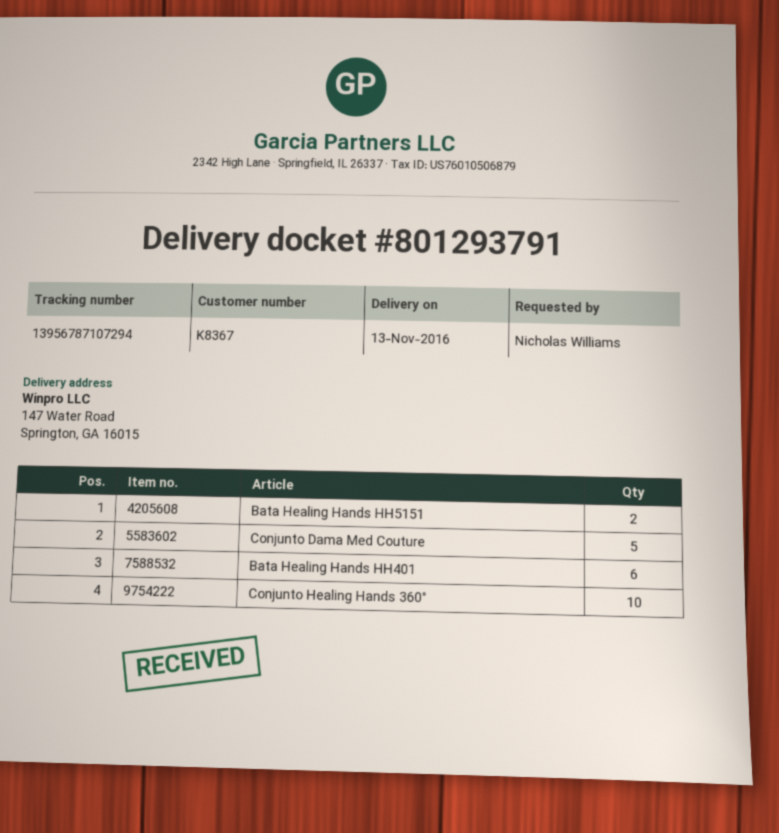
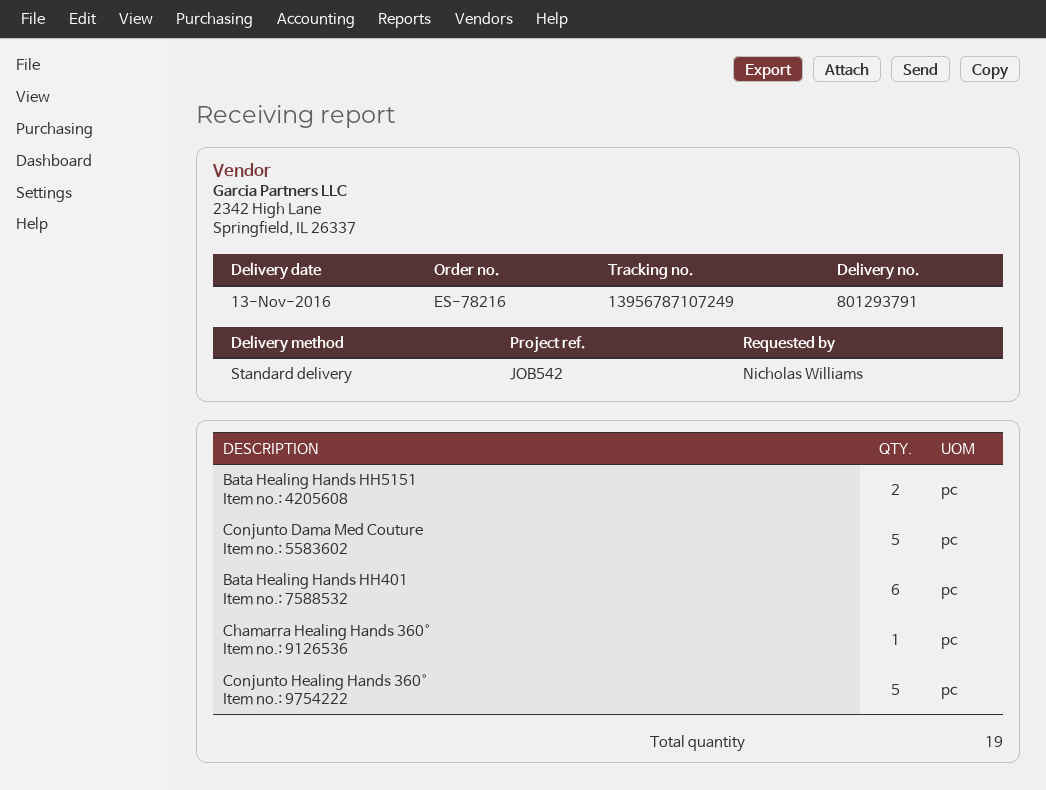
tracking number: 13956787107294 -> 13956787107249
Conjunto Healing Hands 360°: 10 -> 5
Chamarra Healing Hands 360°: none -> 1

